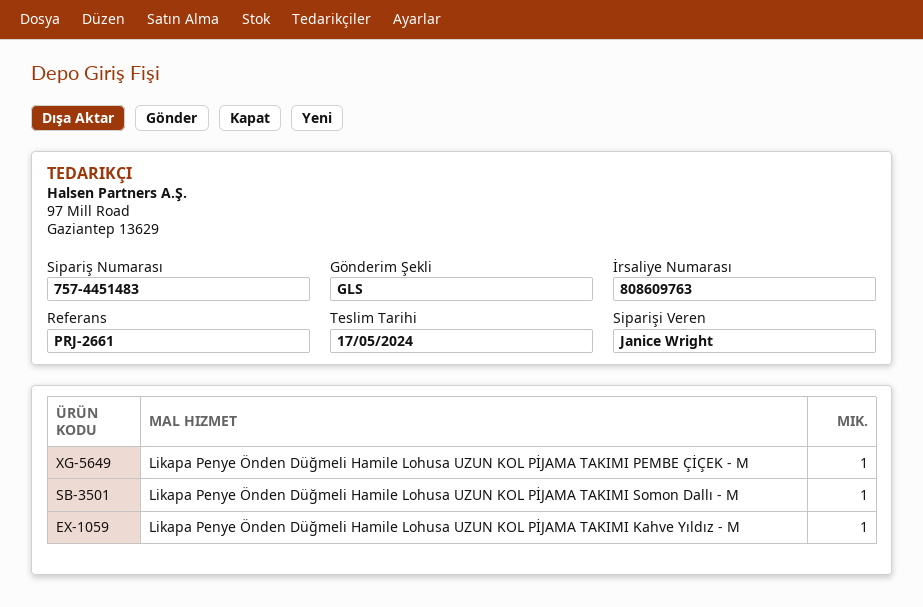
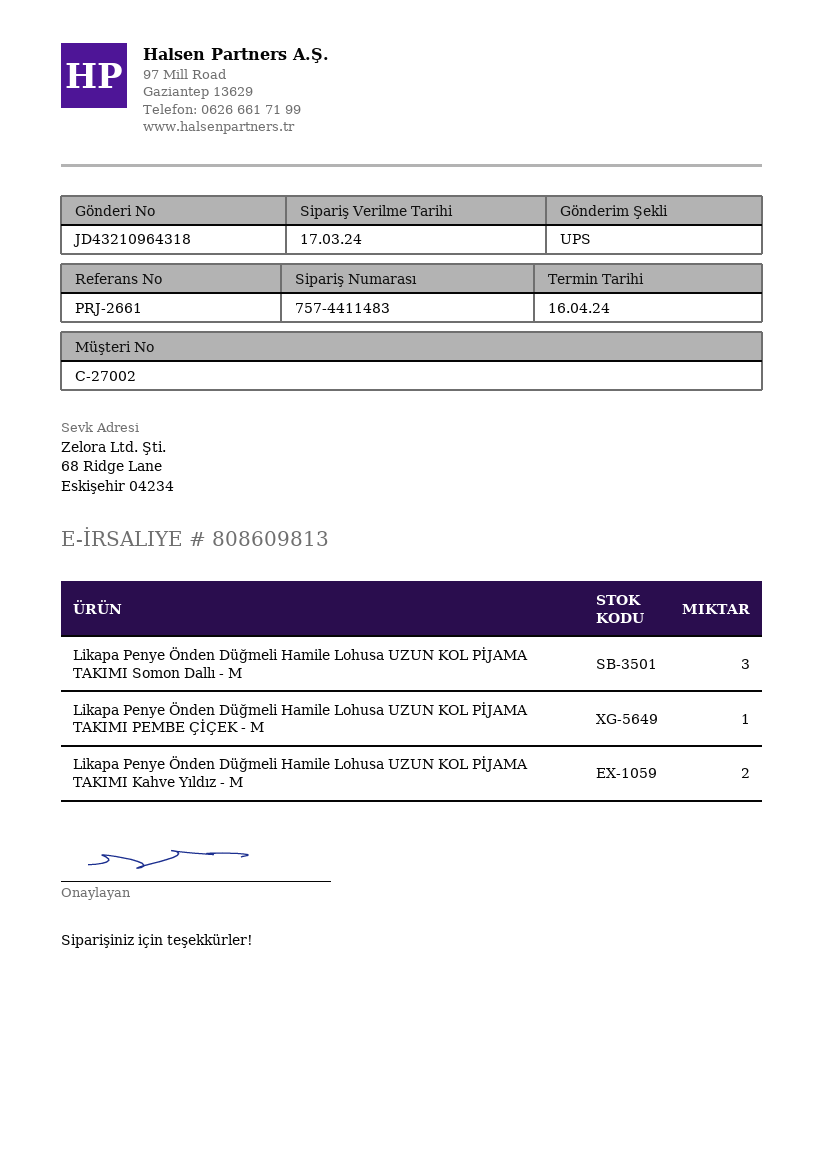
order number: 757-4451483 -> 757-4411483
delivery note number: 808609763 -> 808609813
delivery date: 2024-05-17 -> 2024-04-16
shipping method: GLS -> UPS
Likapa Penye Önden Düğmeli Hamile Lohusa UZUN KOL PİJAMA TAKIMI Somon Dallı - M: 1 -> 3
Likapa Penye Önden Düğmeli Hamile Lohusa UZUN KOL PİJAMA TAKIMI Kahve Yıldız - M: 1 -> 2

